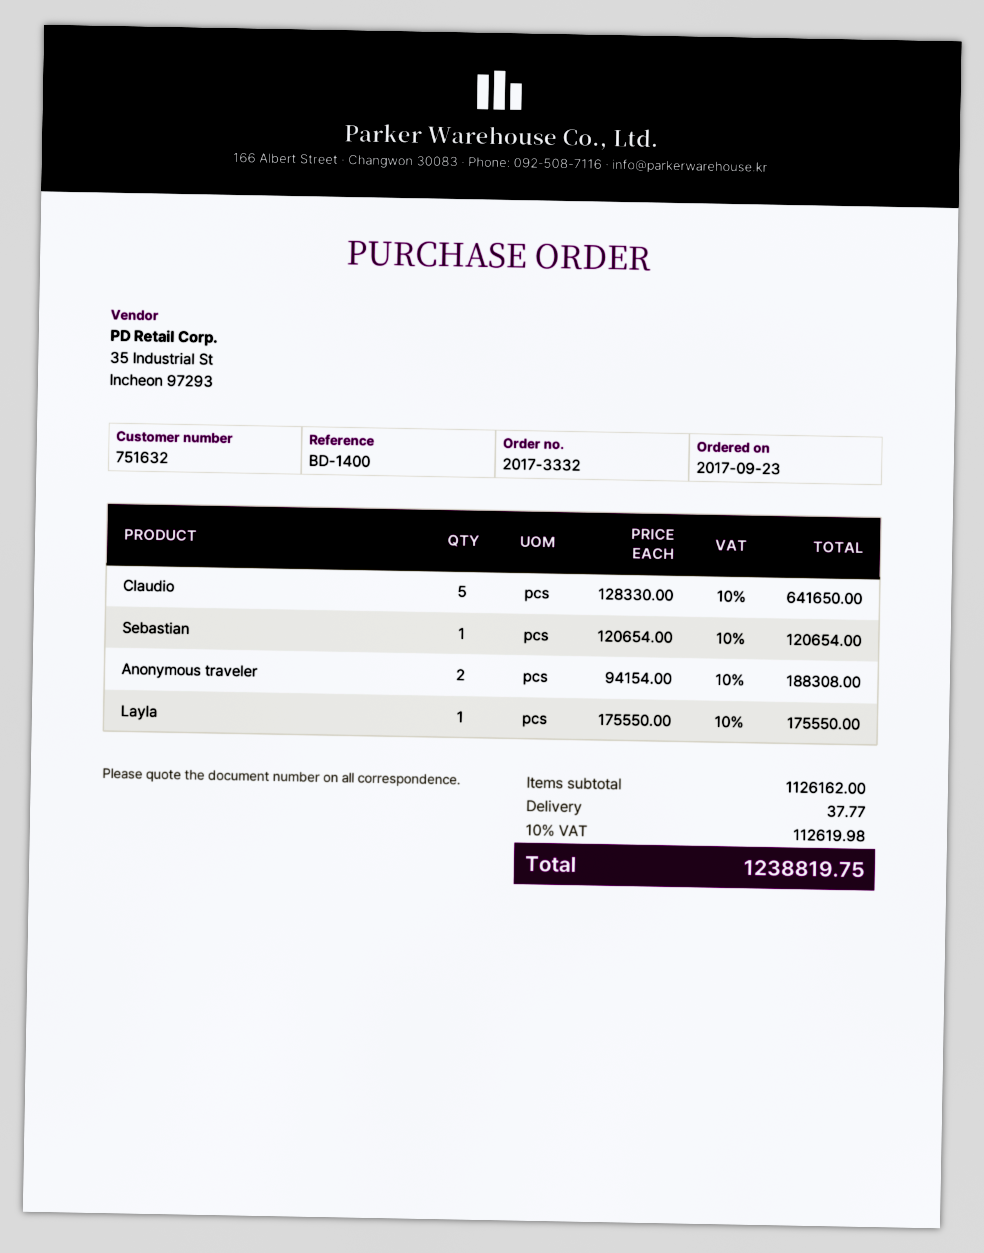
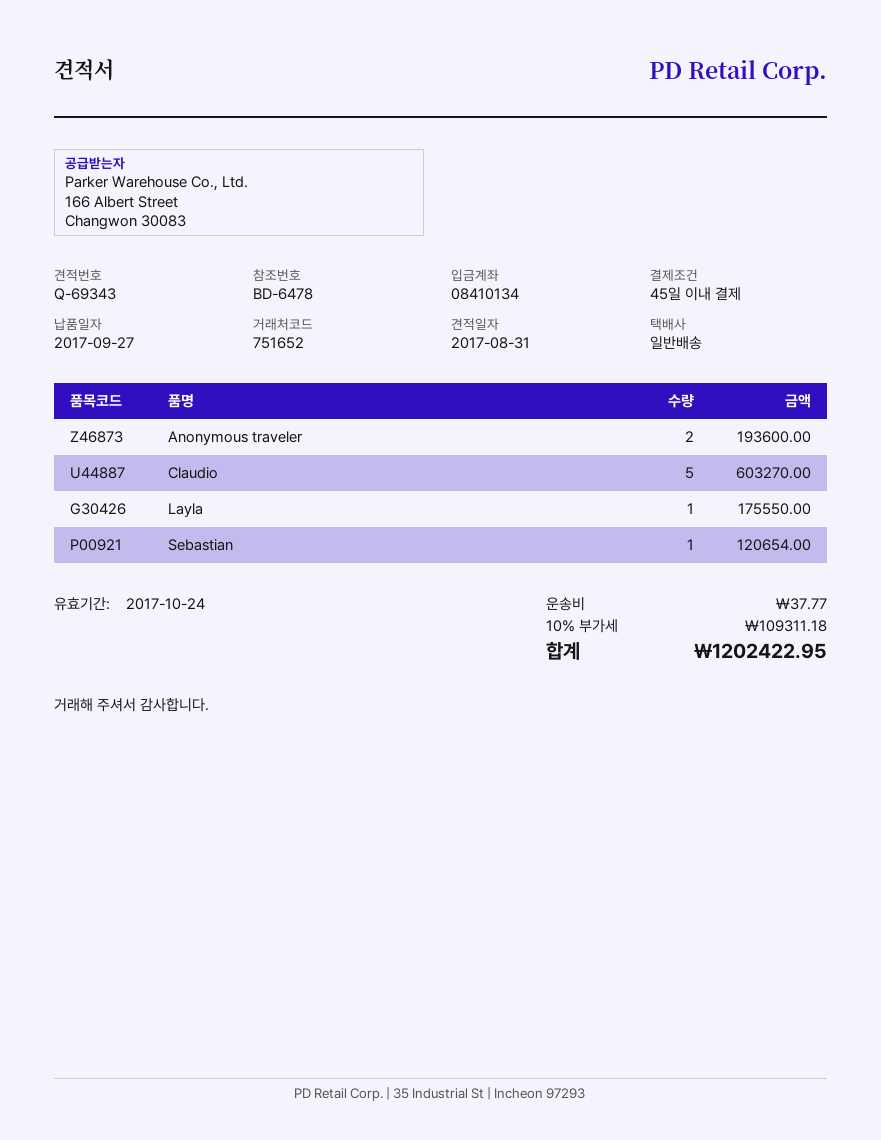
customer number: 751632 -> 751652
reference: BD-1400 -> BD-6478
Claudio: 5 for 641650.00 -> 5 for 603270.00
Anonymous traveler: 2 for 188308.00 -> 2 for 193600.00
tax: 10% = 112619.98 -> 10% = 109311.18
total: 1238819.75 -> 1202422.95

